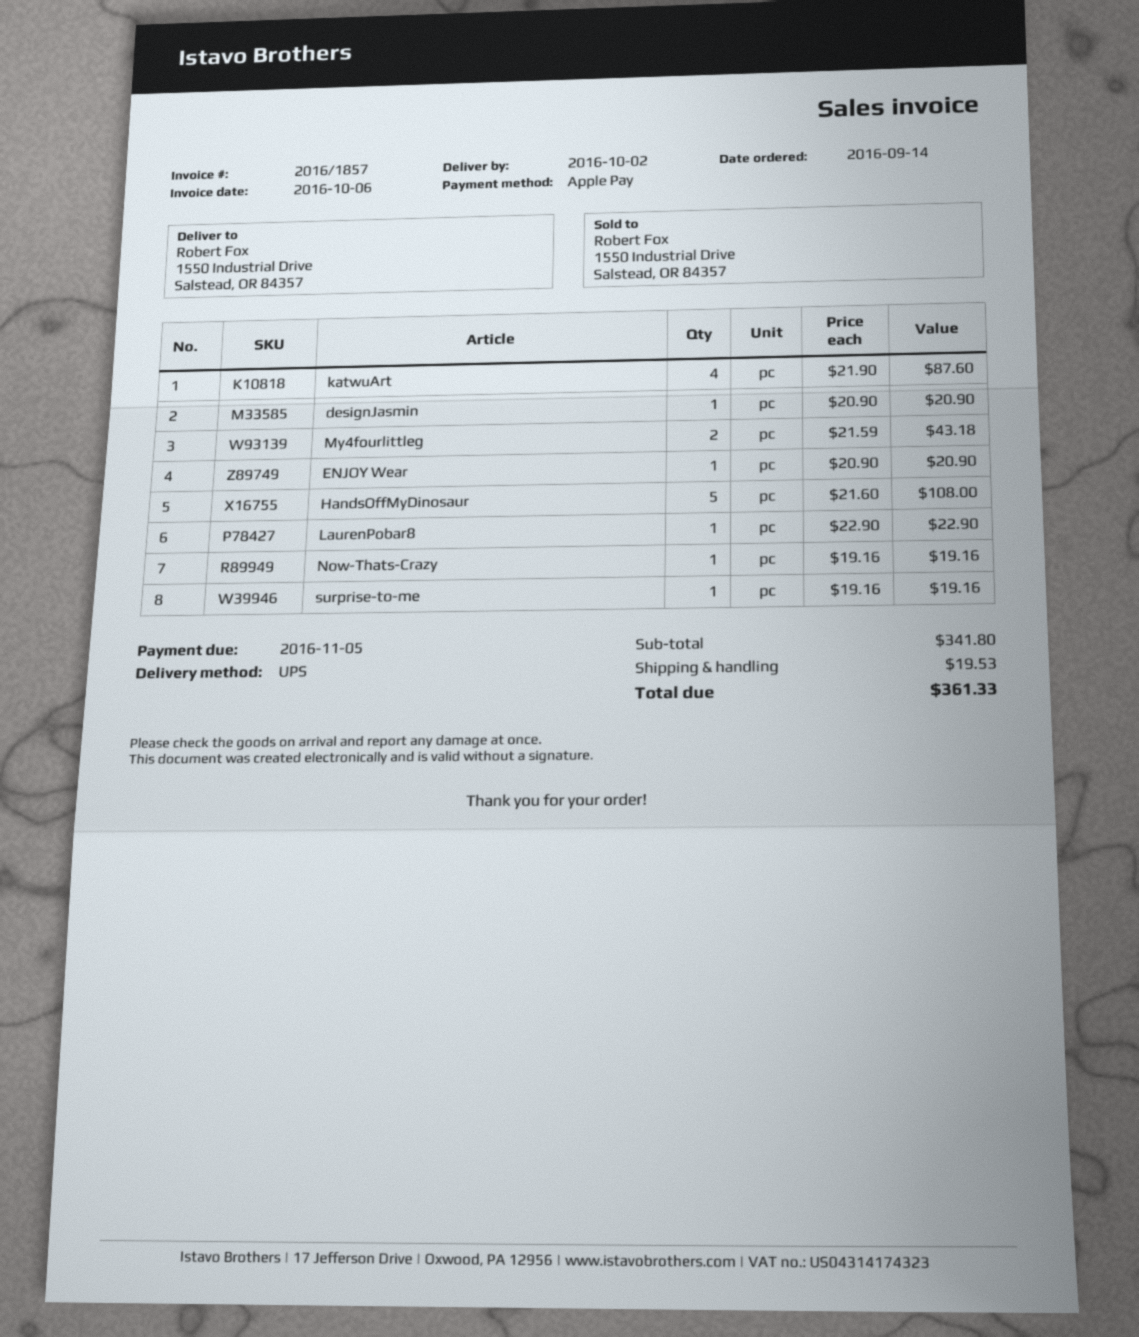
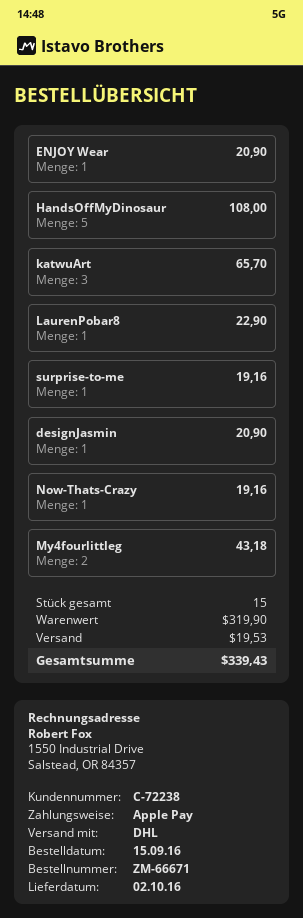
order date: 2016-09-14 -> 2016-09-15
shipping method: UPS -> DHL
katwuArt: 4 for 87.60 -> 3 for 65.70
subtotal: 341.80 -> 319.90
total: 361.33 -> 339.43

